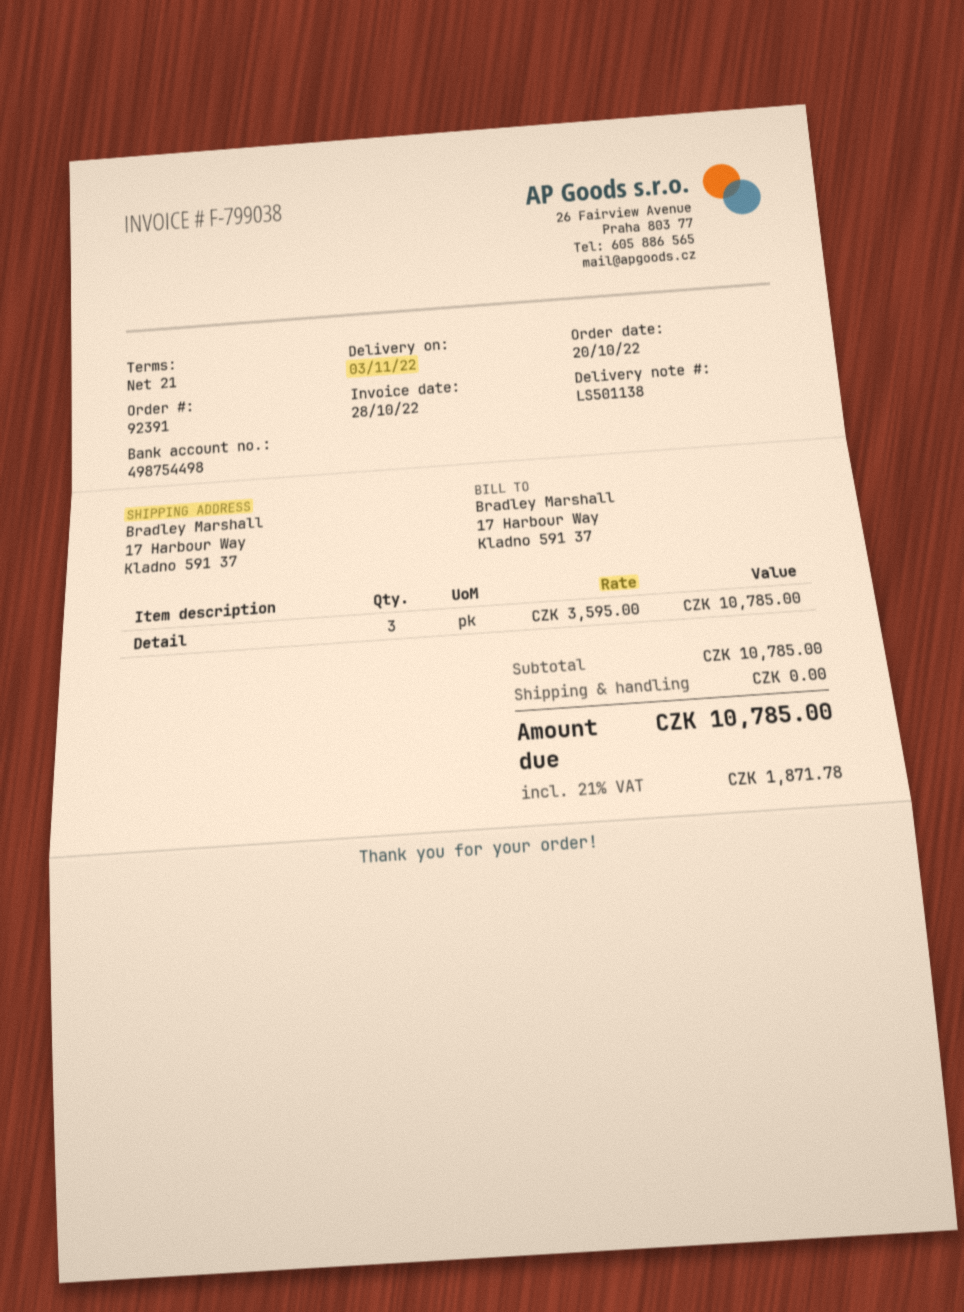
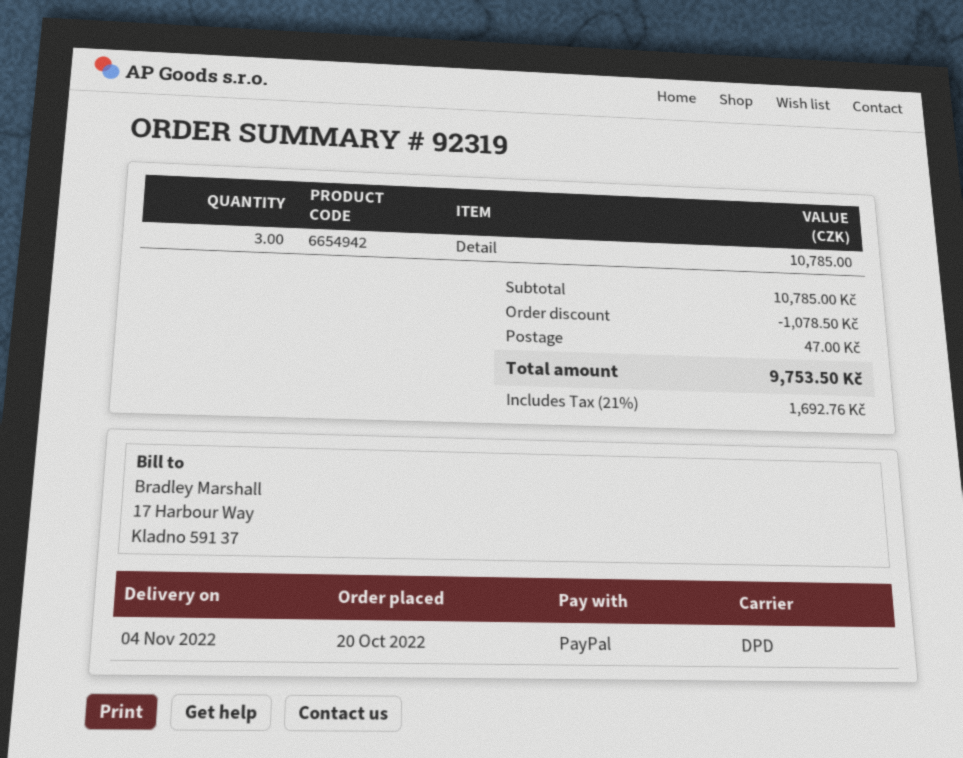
order number: 92391 -> 92319
delivery date: 2022-11-03 -> 2022-11-04
discount: none -> 1078.50
shipping: 0.00 -> 47.00
tax: 21% = 1871.78 -> 21% = 1692.76
total: 10785.00 -> 9753.50

